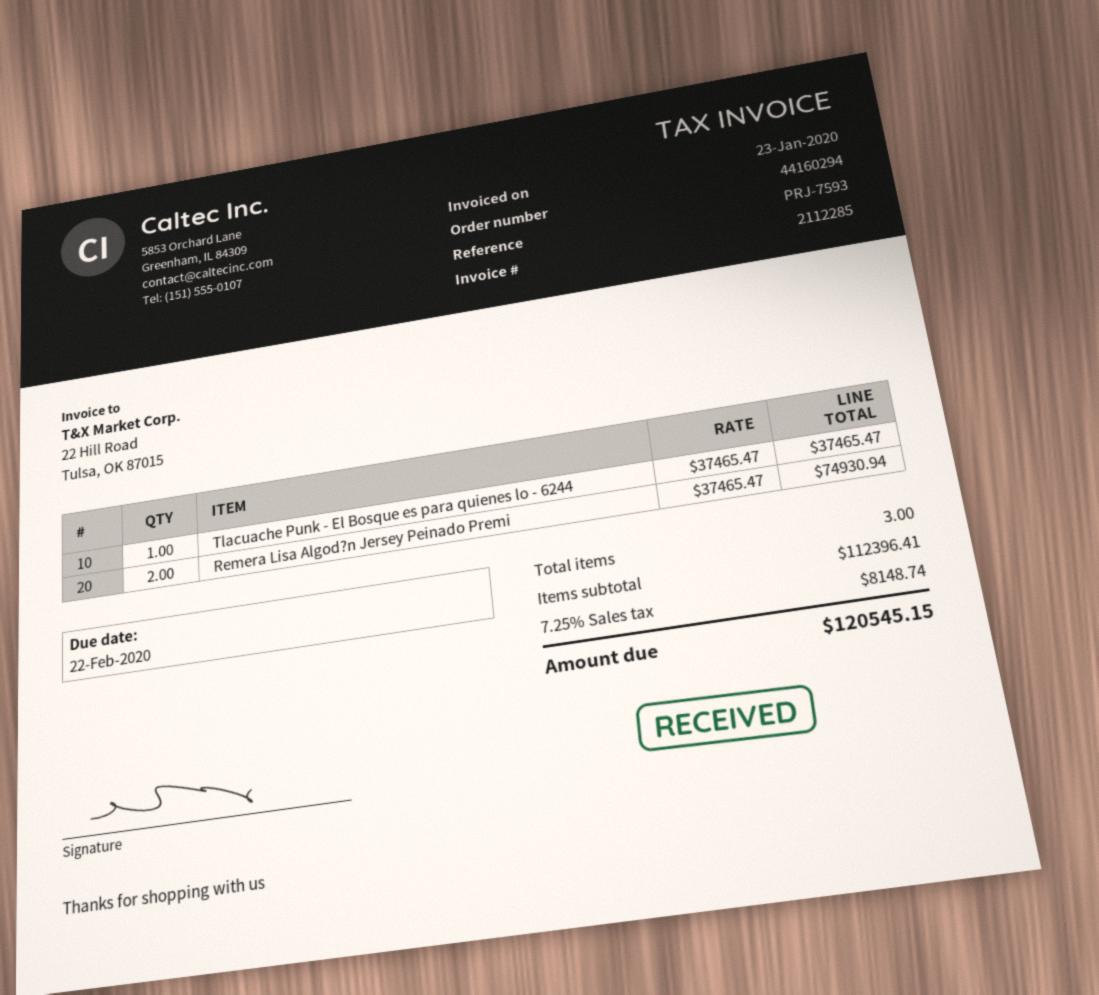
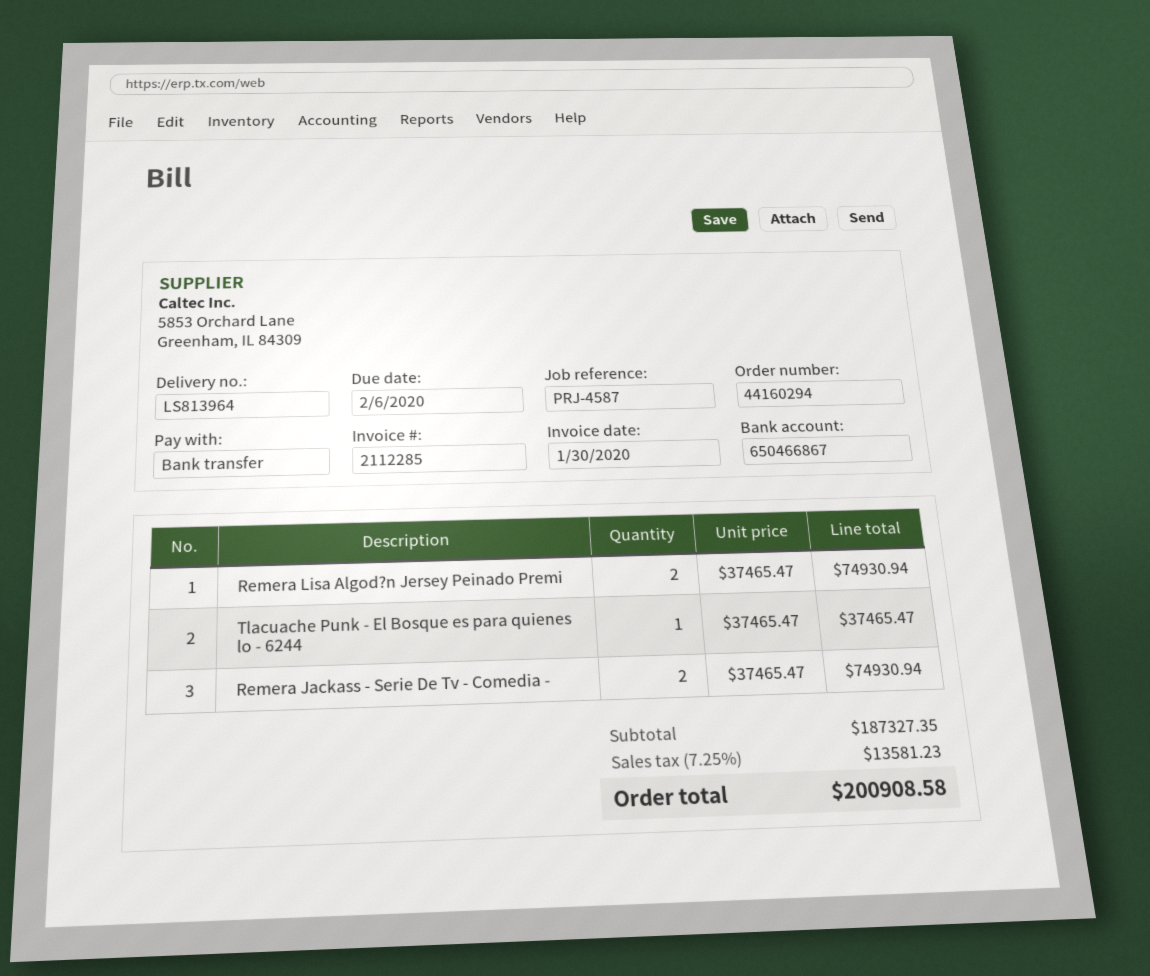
invoice date: 2020-01-23 -> 2020-01-30
due date: 2020-02-22 -> 2020-02-06
reference: PRJ-7593 -> PRJ-4587
Remera Jackass - Serie De Tv - Comedia -: none -> 2 x 37465.47 = 74930.94
subtotal: 112396.41 -> 187327.35
tax: 7.25% = 8148.74 -> 7.25% = 13581.23
total: 120545.15 -> 200908.58

